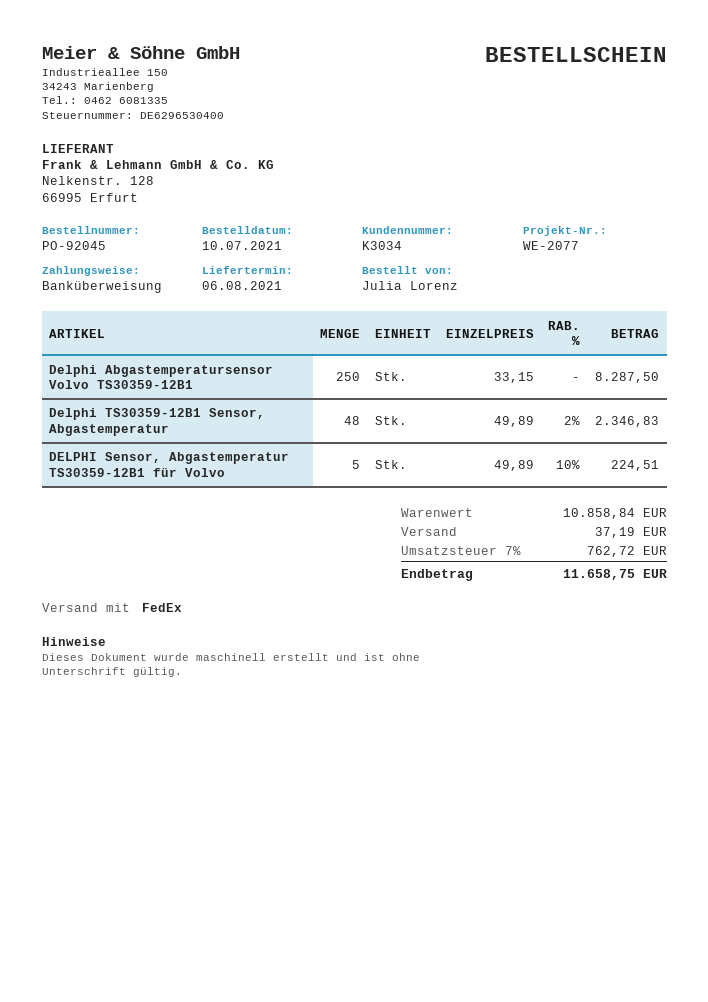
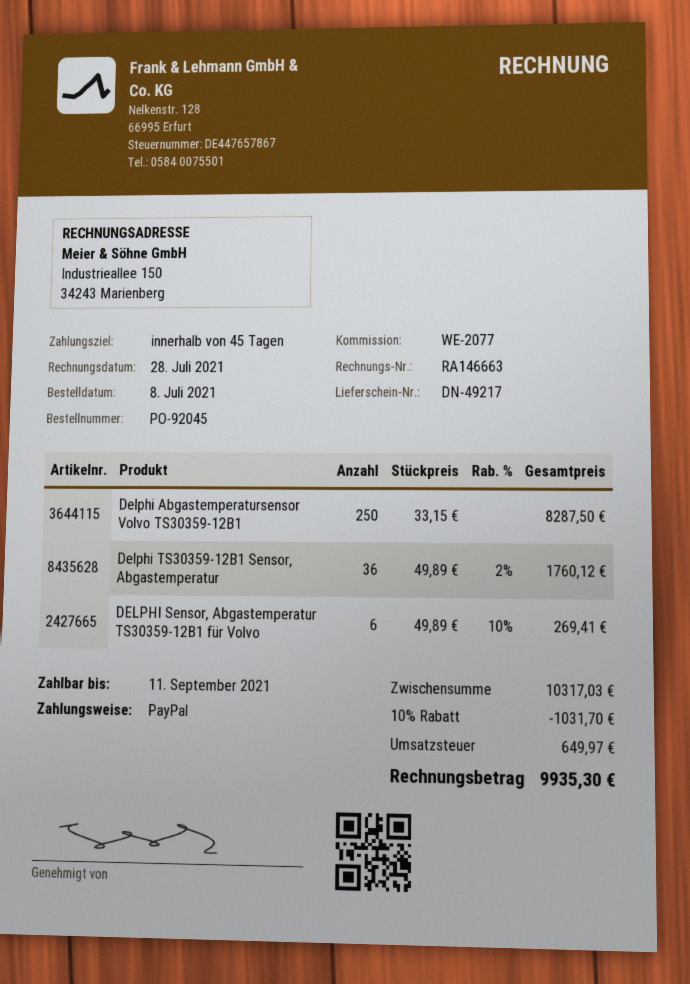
order date: 2021-07-10 -> 2021-07-08
payment method: bank transfer -> PayPal
Delphi TS30359-12B1 Sensor, Abgastemperatur: 48 x 49.89 - 2% = 2346.83 -> 36 x 49.89 - 2% = 1760.12
DELPHI Sensor, Abgastemperatur TS30359-12B1 für Volvo: 5 x 49.89 - 10% = 224.51 -> 6 x 49.89 - 10% = 269.41
subtotal: 10858.84 -> 10317.03
discount: none -> 10% = 1031.70
shipping: 37.19 -> none
tax: 762.72 -> 649.97
total: 11658.75 -> 9935.30

